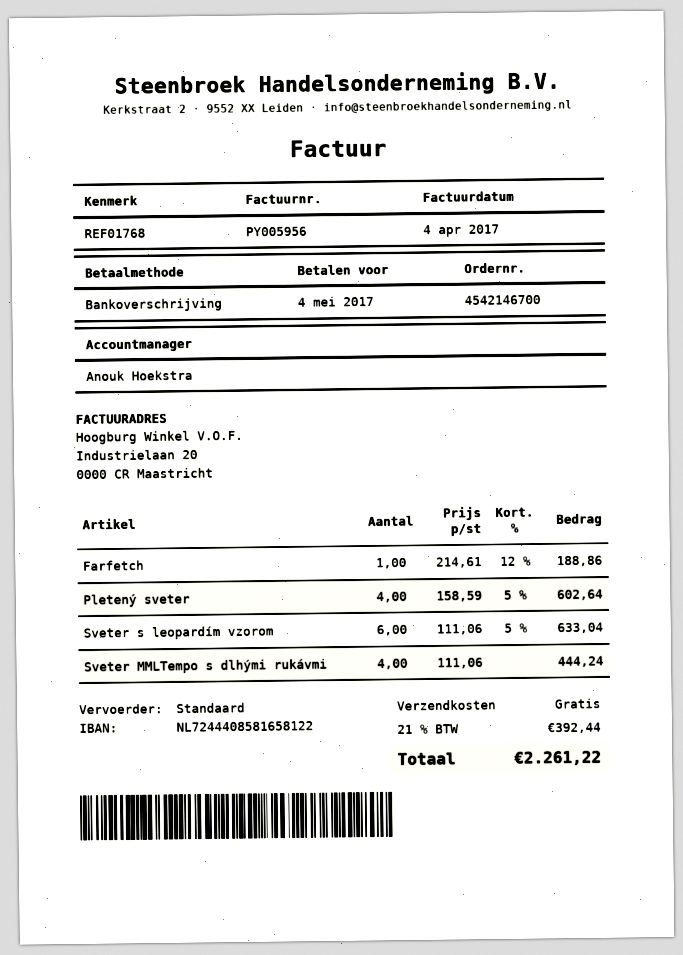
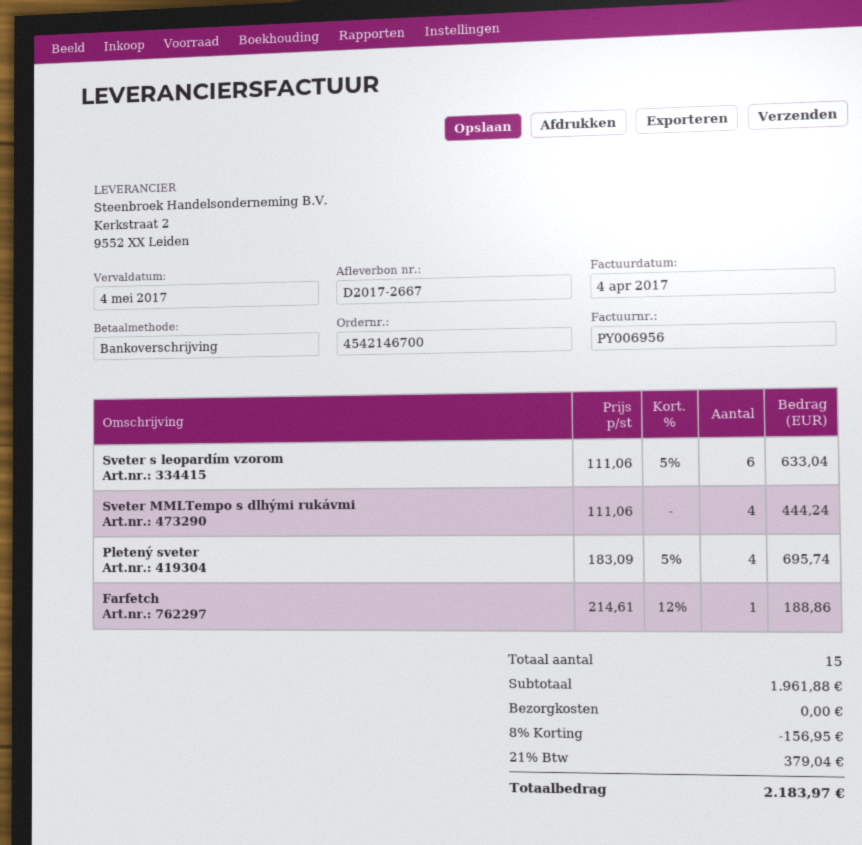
invoice number: PY005956 -> PY006956
Pletený sveter: 4 x 158.59 - 5% = 602.64 -> 4 x 183.09 - 5% = 695.74
discount: none -> 8% = 156.95
tax: 21% = 392.44 -> 21% = 379.04
total: 2261.22 -> 2183.97

